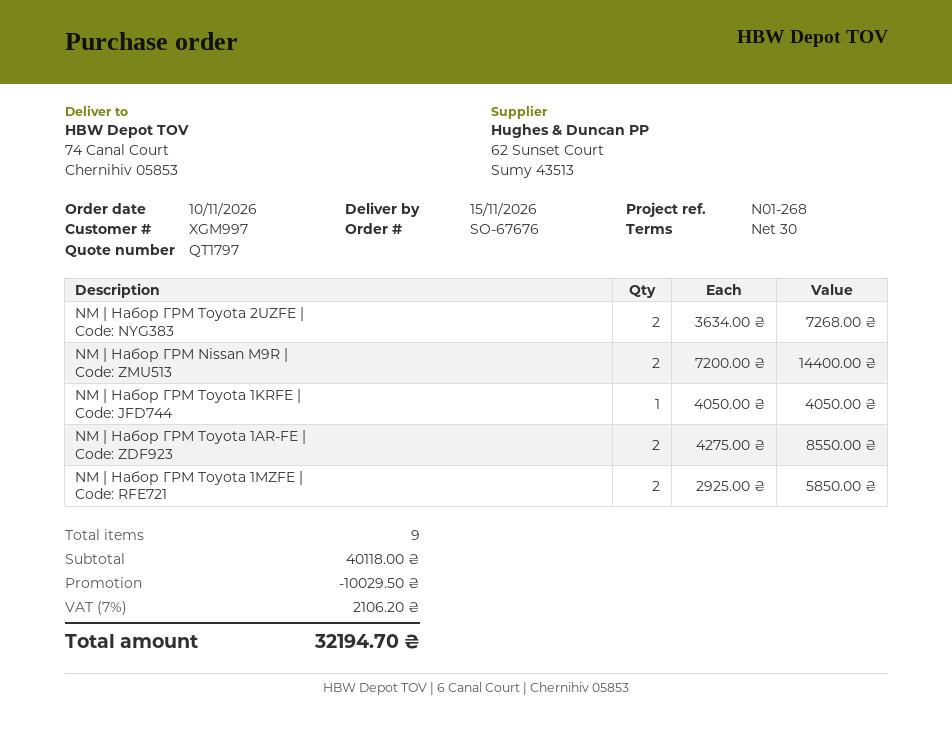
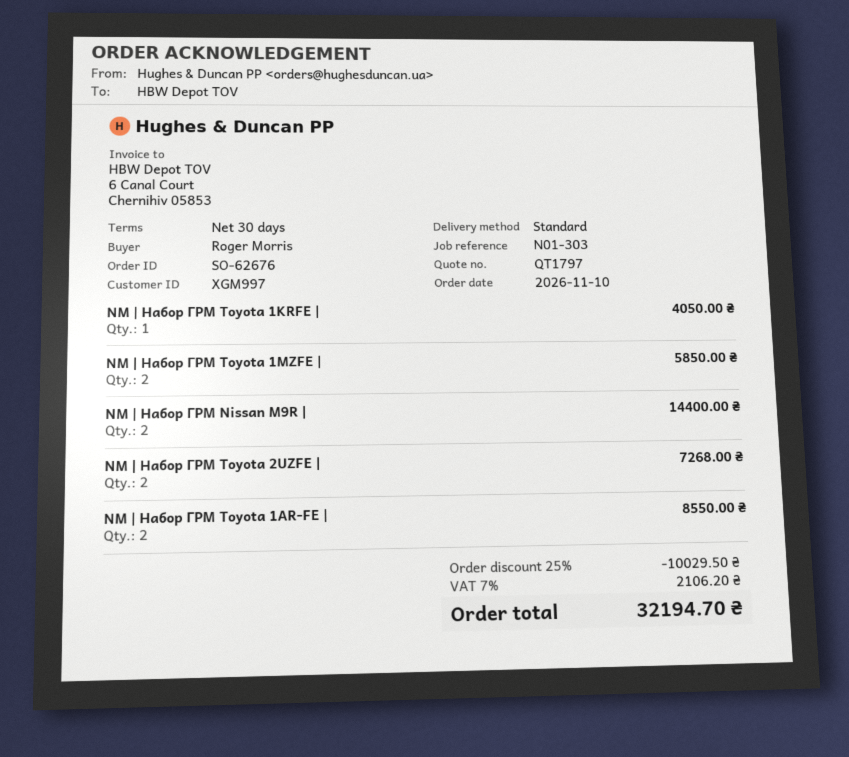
order number: SO-67676 -> SO-62676
reference: N01-268 -> N01-303

